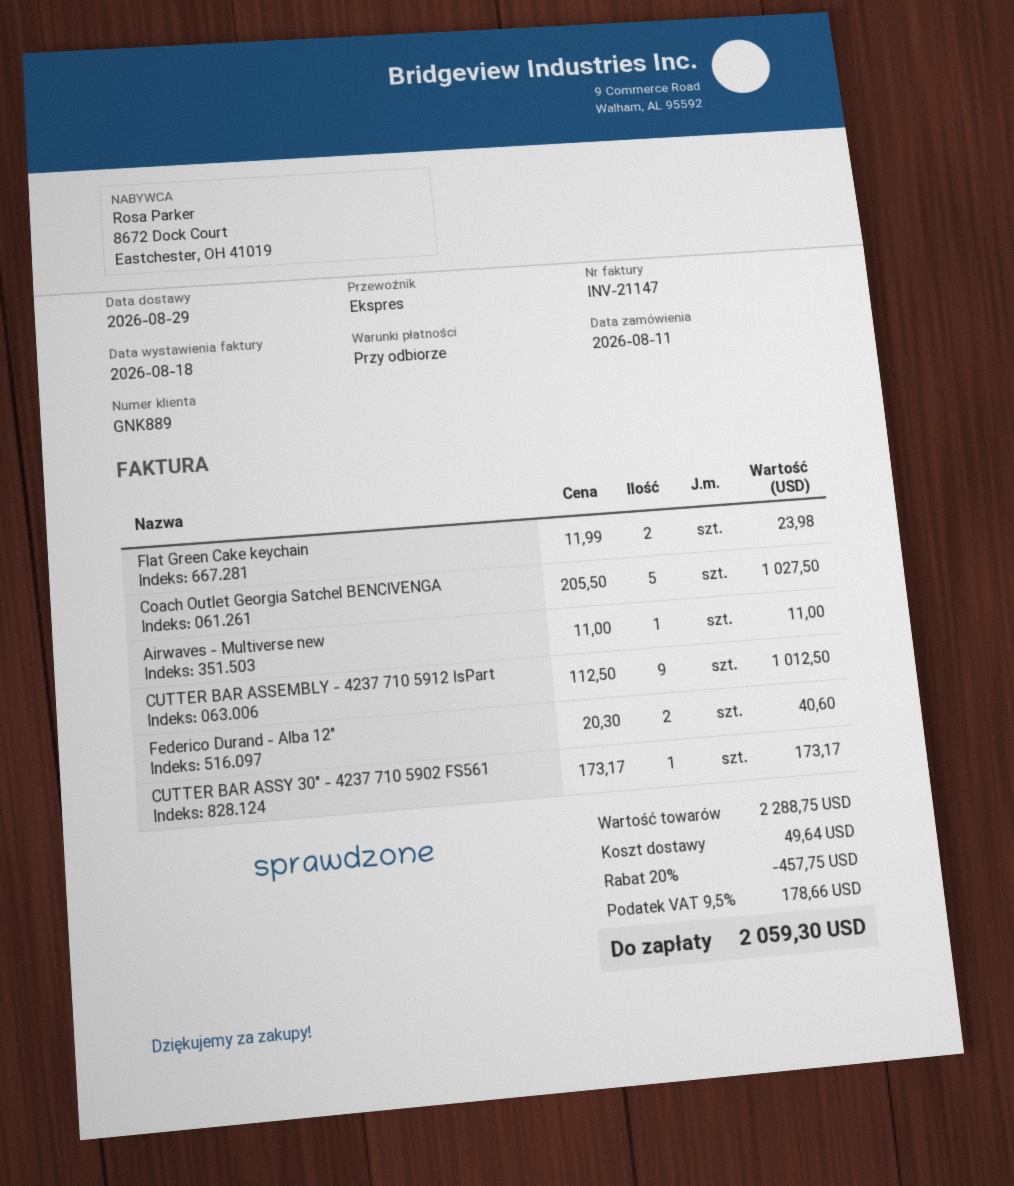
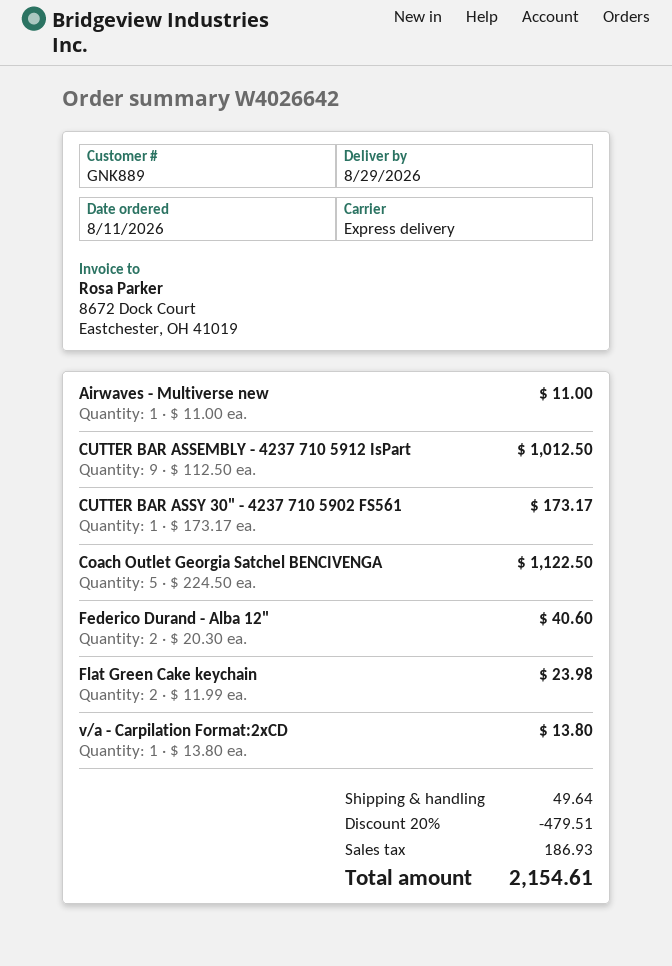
Coach Outlet Georgia Satchel BENCIVENGA: 5 x 205.50 = 1027.50 -> 5 x 224.50 = 1122.50
v/a - Carpilation Format:2xCD: none -> 1 x 13.80 = 13.80
discount: 20% = 457.75 -> 20% = 479.51
tax: 178.66 -> 186.93
total: 2059.30 -> 2154.61

